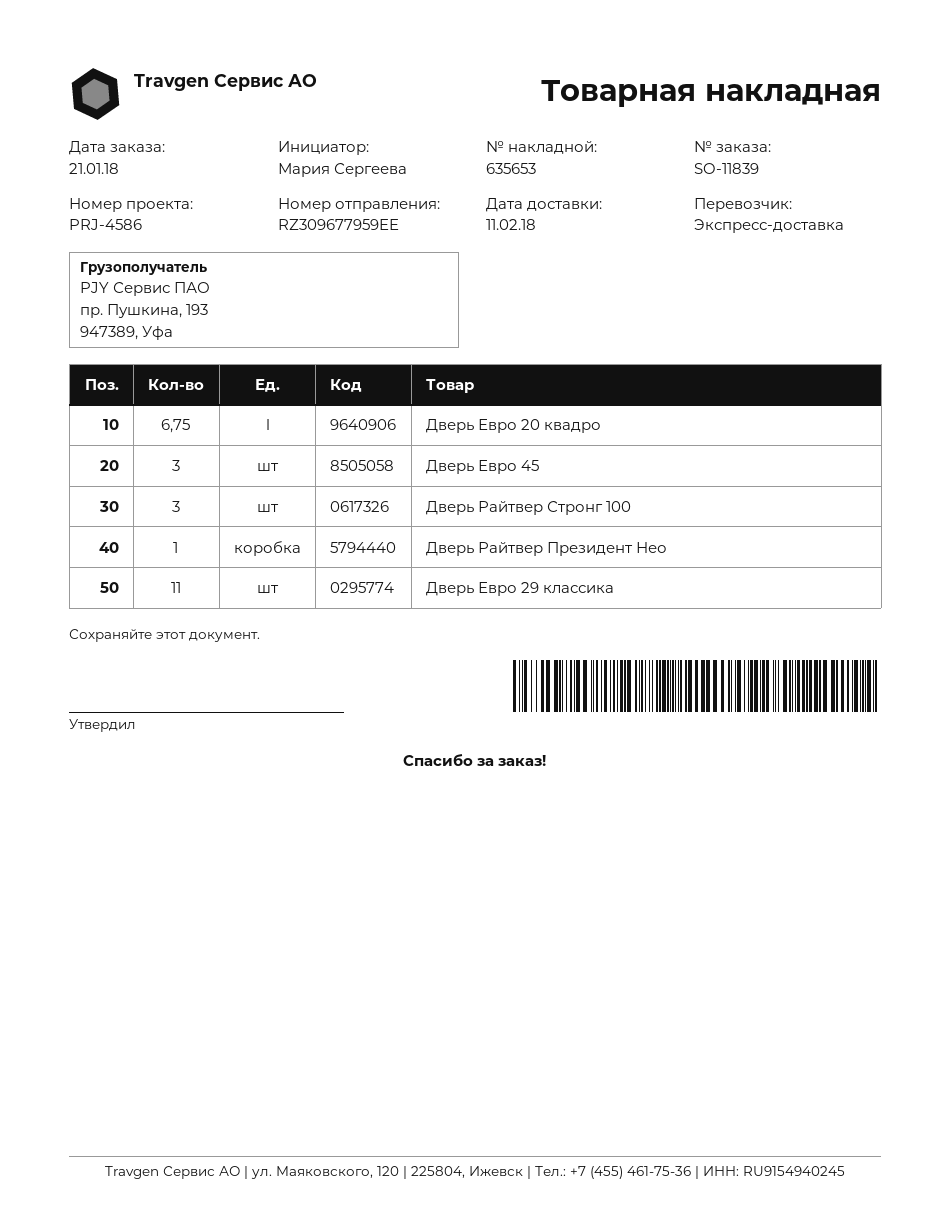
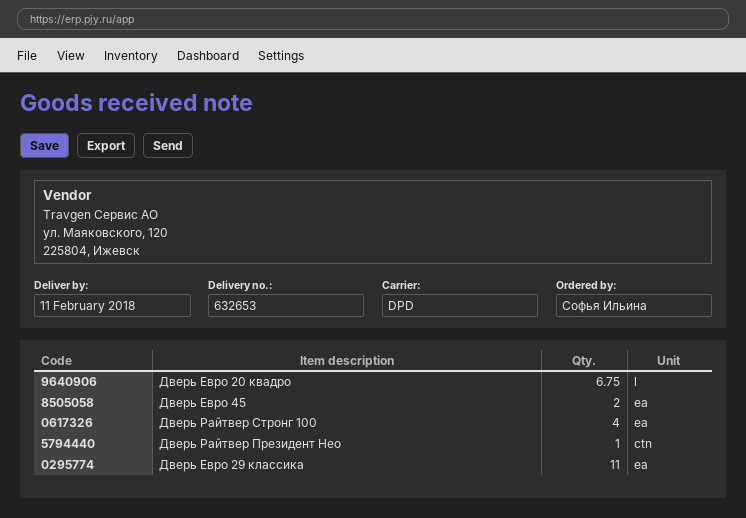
delivery note number: 635653 -> 632653
ordered by: Мария Сергеева -> Софья Ильина
shipping method: express -> DPD
Дверь Евро 45: 3 -> 2
Дверь Райтвер Стронг 100: 3 -> 4

